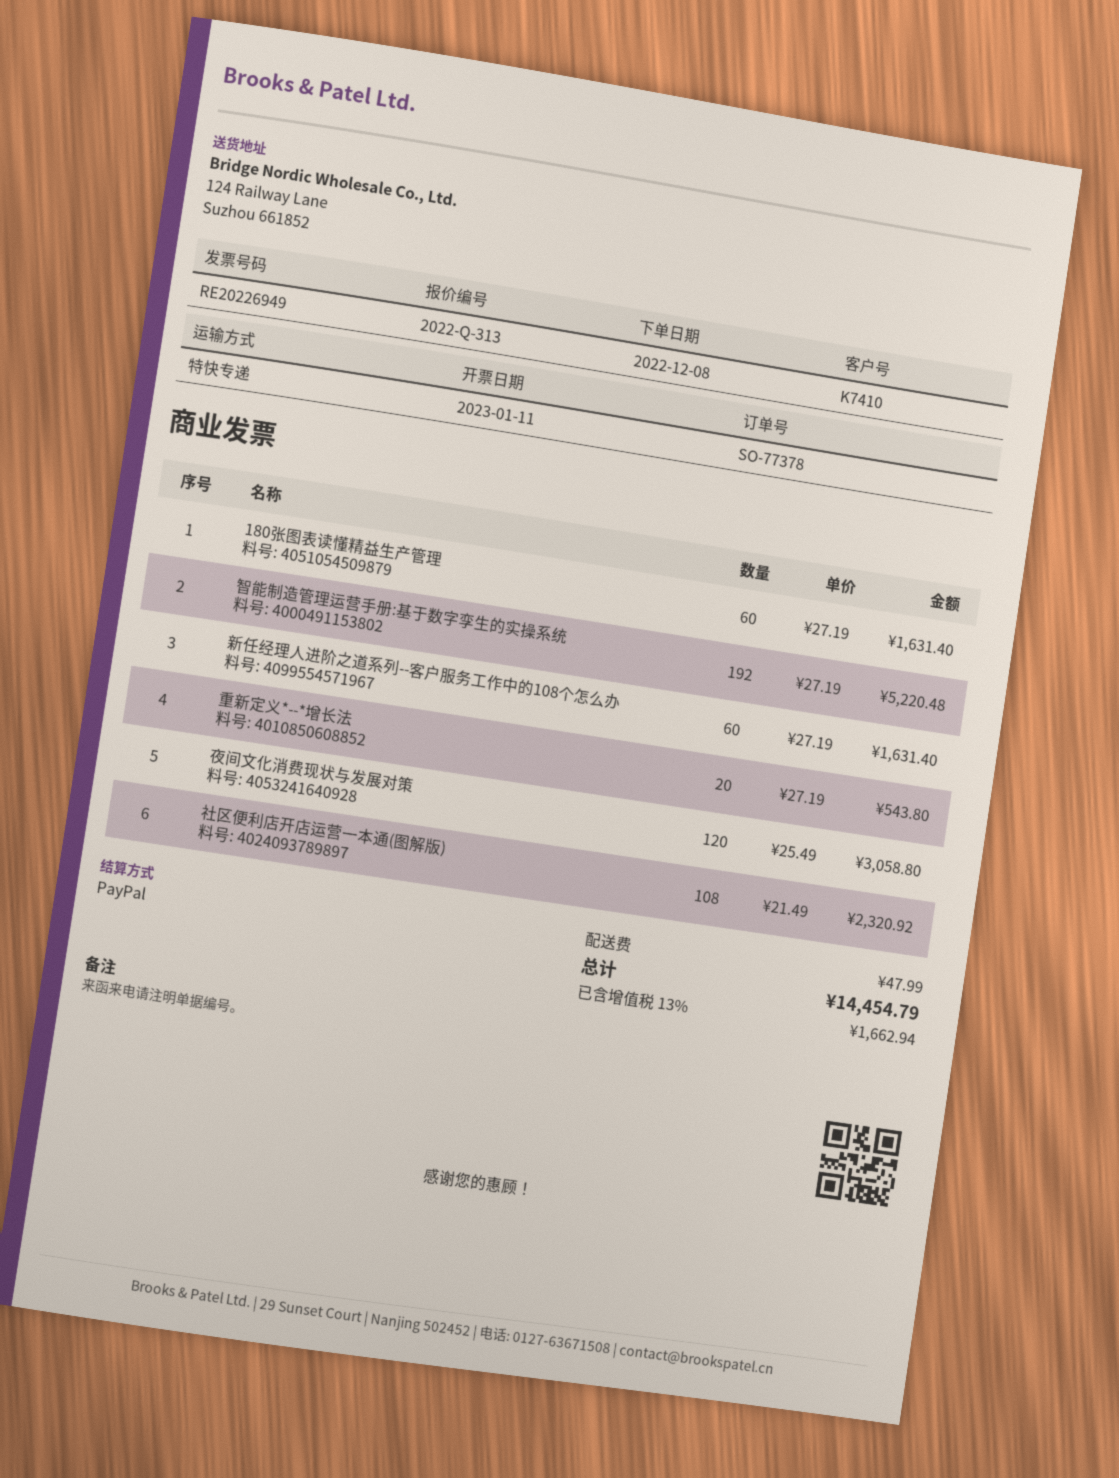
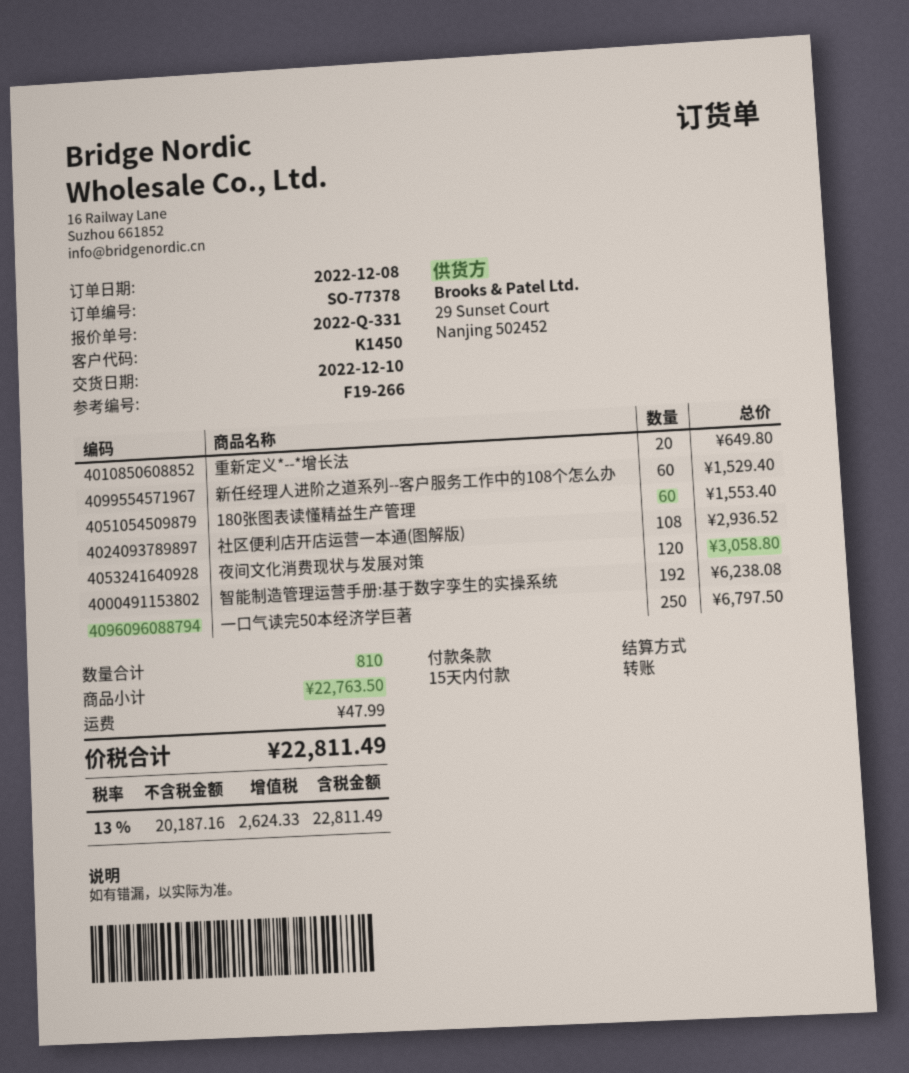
quote number: 2022-Q-313 -> 2022-Q-331
customer number: K7410 -> K1450
payment method: PayPal -> bank transfer
180张图表读懂精益生产管理: 60 for 1631.40 -> 60 for 1553.40
智能制造管理运营手册:基于数字孪生的实操系统: 192 for 5220.48 -> 192 for 6238.08
新任经理人进阶之道系列--客户服务工作中的108个怎么办: 60 for 1631.40 -> 60 for 1529.40
重新定义*--*增长法: 20 for 543.80 -> 20 for 649.80
社区便利店开店运营一本通(图解版): 108 for 2320.92 -> 108 for 2936.52
一口气读完50本经济学巨著: none -> 250 for 6797.50
tax: 13% = 1662.94 -> 13% = 2624.33
total: 14454.79 -> 22811.49

